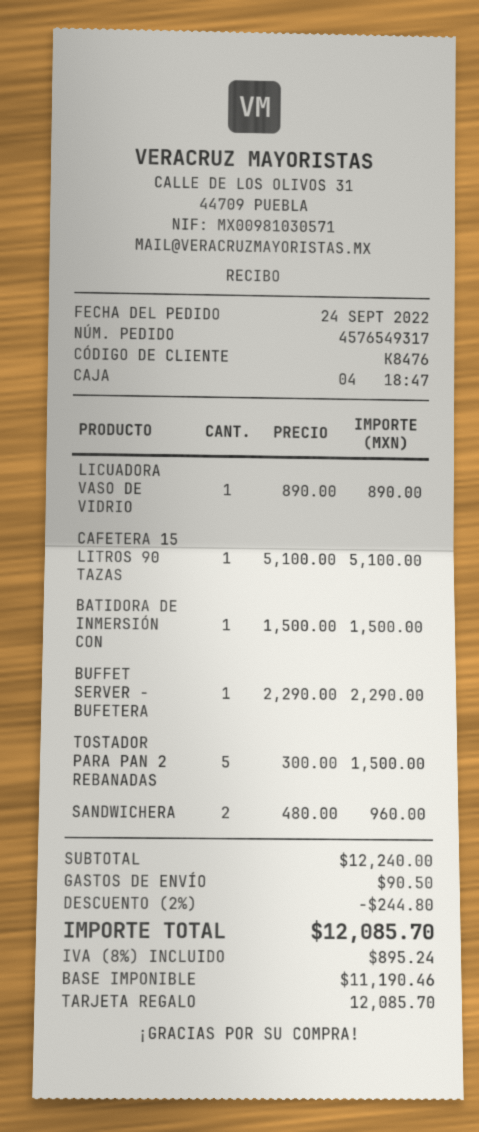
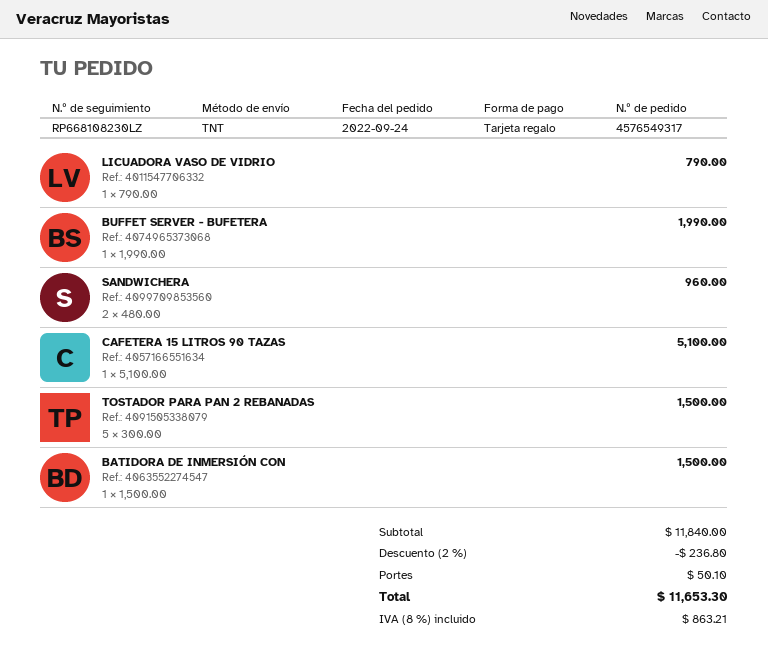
LICUADORA VASO DE VIDRIO: 1 x 890.00 = 890.00 -> 1 x 790.00 = 790.00
BUFFET SERVER - BUFETERA: 1 x 2290.00 = 2290.00 -> 1 x 1990.00 = 1990.00
subtotal: 12240.00 -> 11840.00
discount: 2% = 244.80 -> 2% = 236.80
shipping: 90.50 -> 50.10
tax: 8% = 895.24 -> 8% = 863.21
total: 12085.70 -> 11653.30

